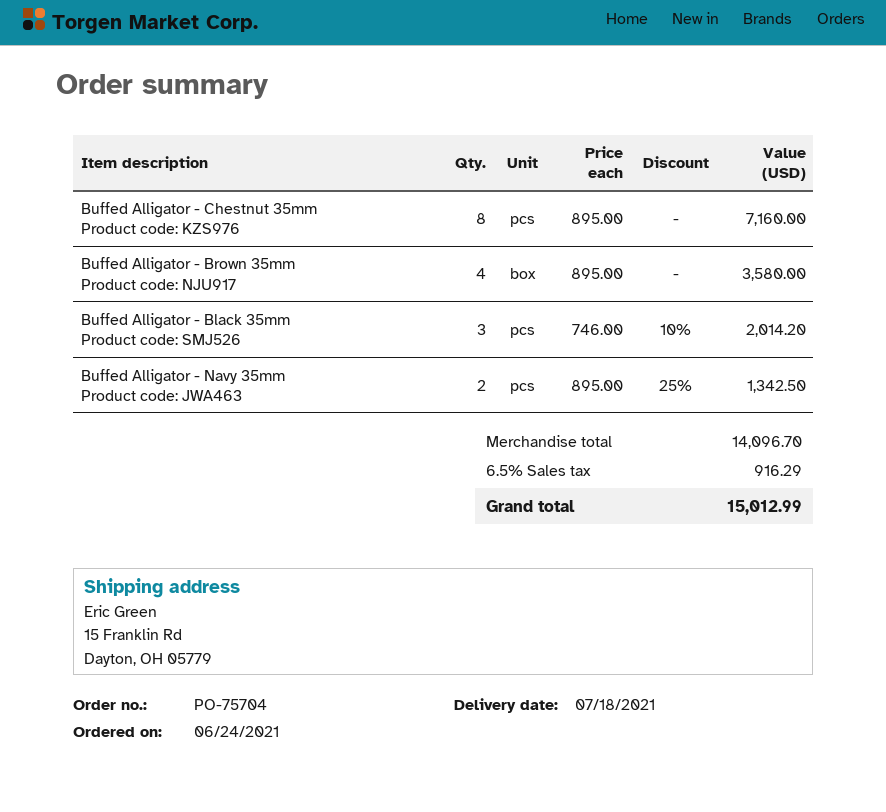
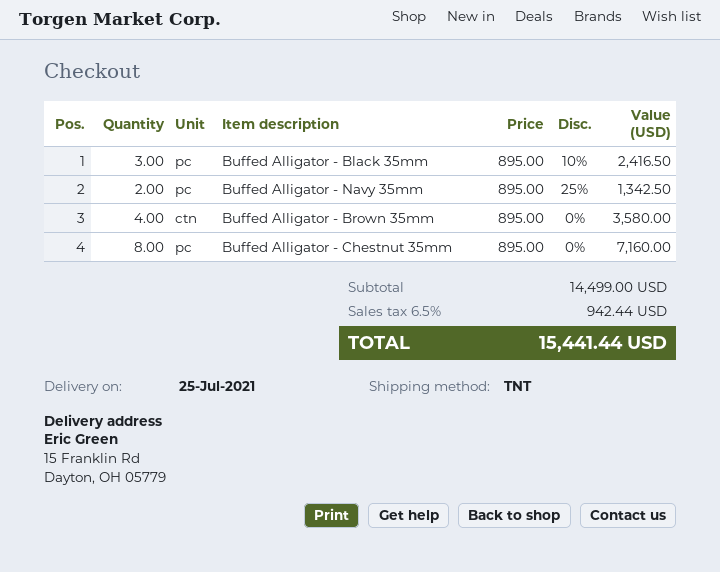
delivery date: 2021-07-18 -> 2021-07-25
Buffed Alligator - Black 35mm: 3 x 746.00 - 10% = 2014.20 -> 3 x 895.00 - 10% = 2416.50
subtotal: 14096.70 -> 14499.00
tax: 6.5% = 916.29 -> 6.5% = 942.44
total: 15012.99 -> 15441.44

